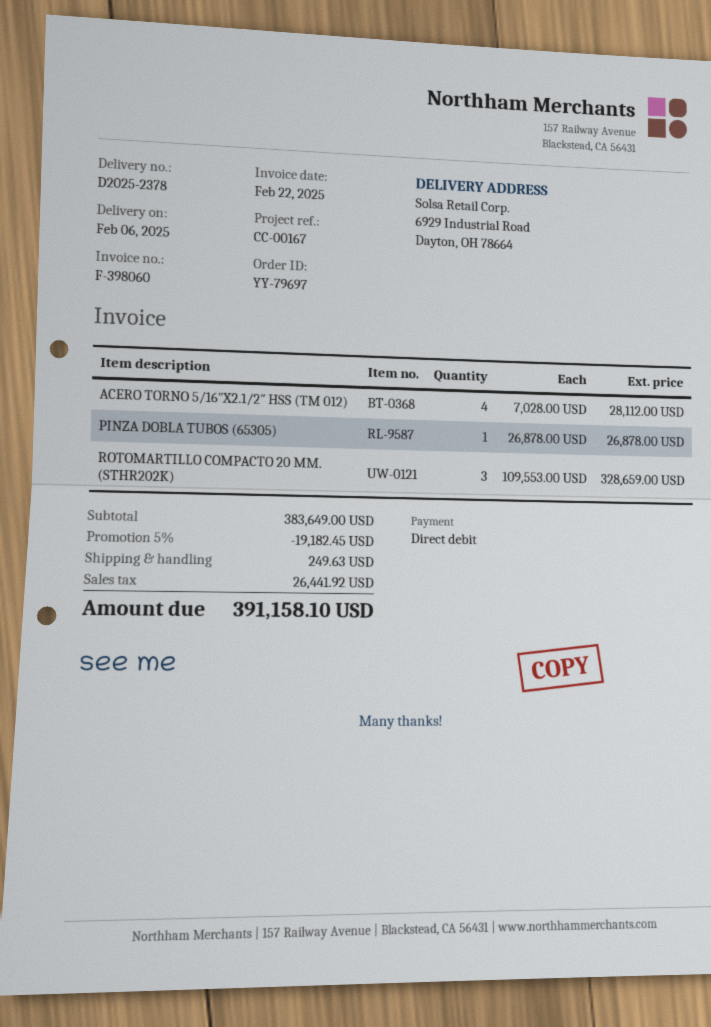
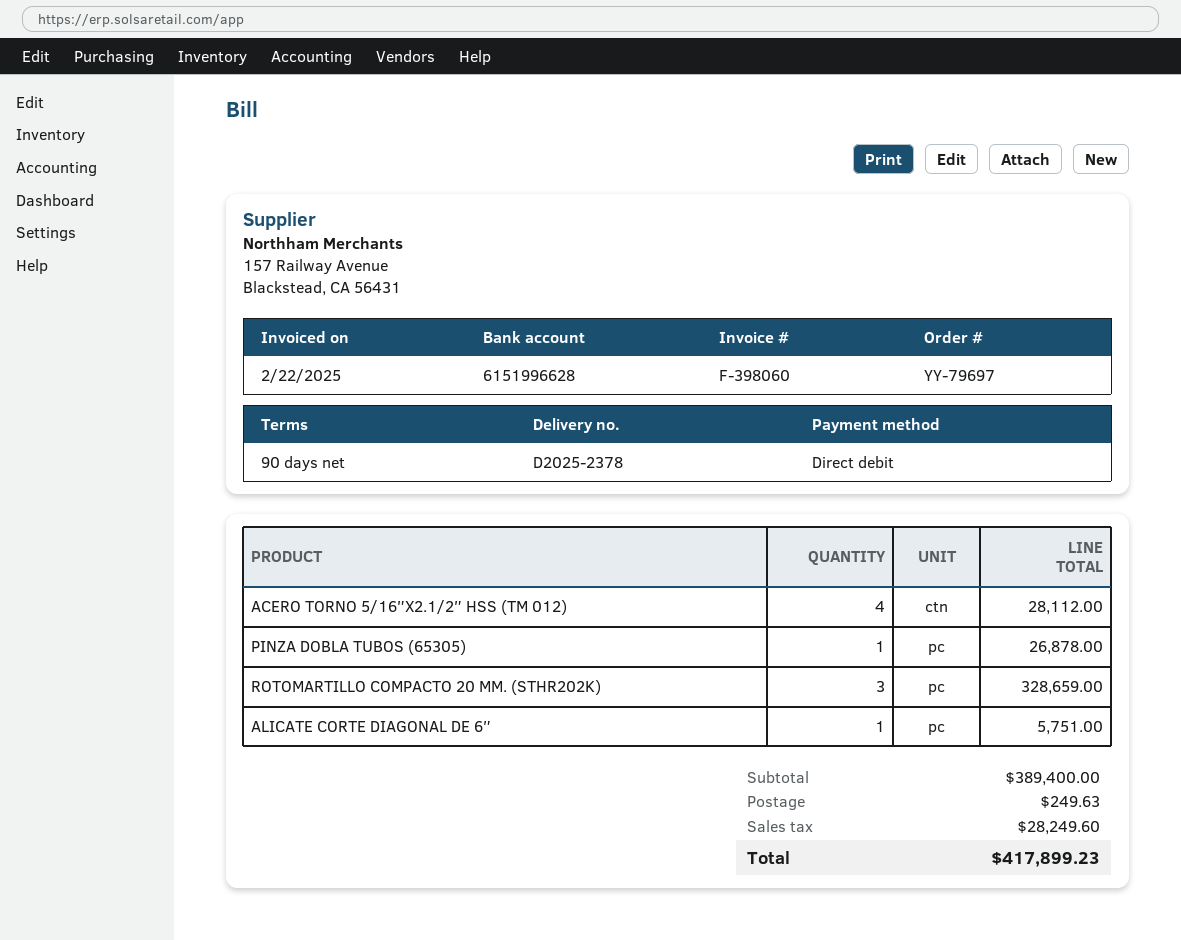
ALICATE CORTE DIAGONAL DE 6″: none -> 1 for 5751.00
subtotal: 383649.00 -> 389400.00
discount: 5% = 19182.45 -> none
tax: 26441.92 -> 28249.60
total: 391158.10 -> 417899.23

